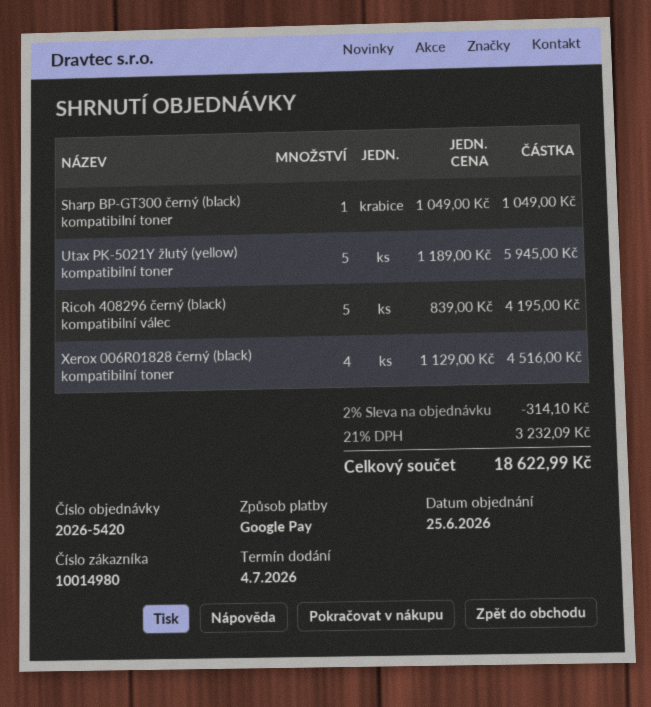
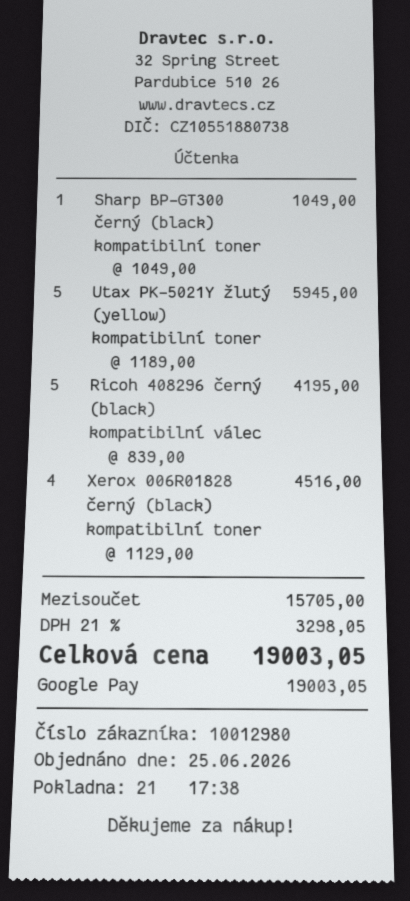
customer number: 10014980 -> 10012980
discount: 2% = 314.10 -> none
tax: 21% = 3232.09 -> 21% = 3298.05
total: 18622.99 -> 19003.05

